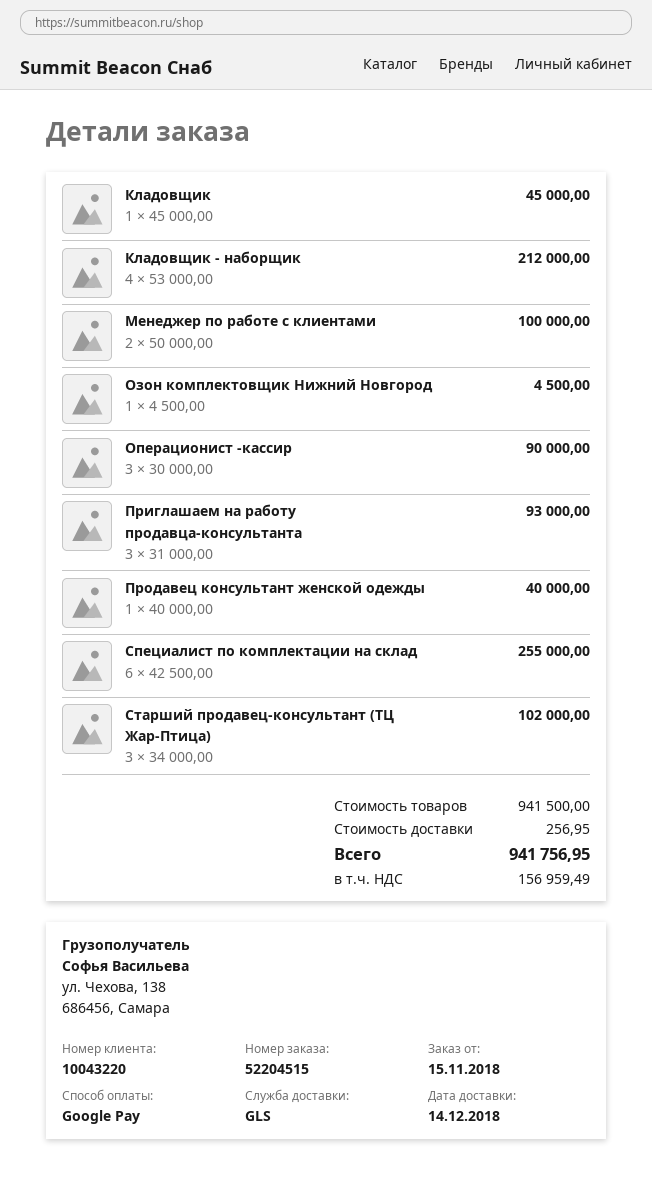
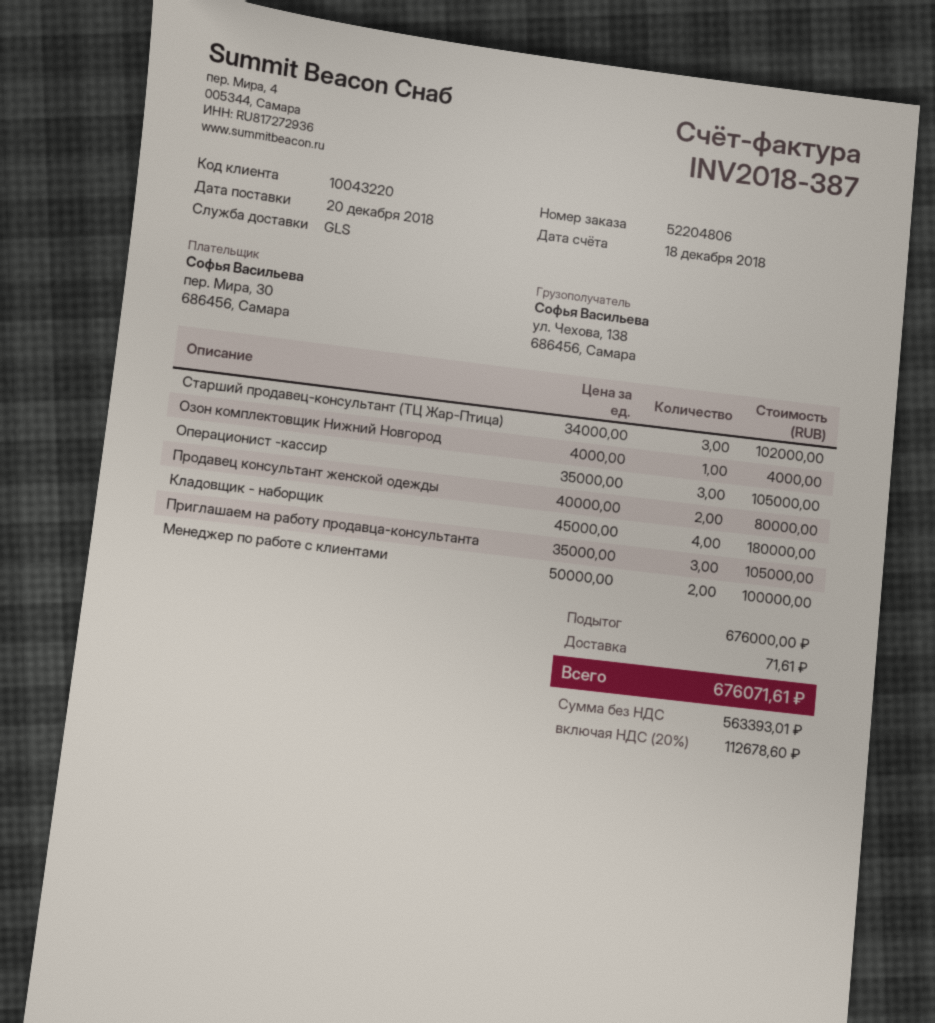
order number: 52204515 -> 52204806
delivery date: 2018-12-14 -> 2018-12-20
Кладовщик: 1 x 45000.00 = 45000.00 -> none
Кладовщик - наборщик: 4 x 53000.00 = 212000.00 -> 4 x 45000.00 = 180000.00
Озон комплектовщик Нижний Новгород: 1 x 4500.00 = 4500.00 -> 1 x 4000.00 = 4000.00
Операционист -кассир: 3 x 30000.00 = 90000.00 -> 3 x 35000.00 = 105000.00
Приглашаем на работу продавца-консультанта: 3 x 31000.00 = 93000.00 -> 3 x 35000.00 = 105000.00
Продавец консультант женской одежды: 1 x 40000.00 = 40000.00 -> 2 x 40000.00 = 80000.00
Специалист по комплектации на склад: 6 x 42500.00 = 255000.00 -> none
subtotal: 941500.00 -> 676000.00
shipping: 256.95 -> 71.61
tax: 156959.49 -> 112678.60
total: 941756.95 -> 676071.61

